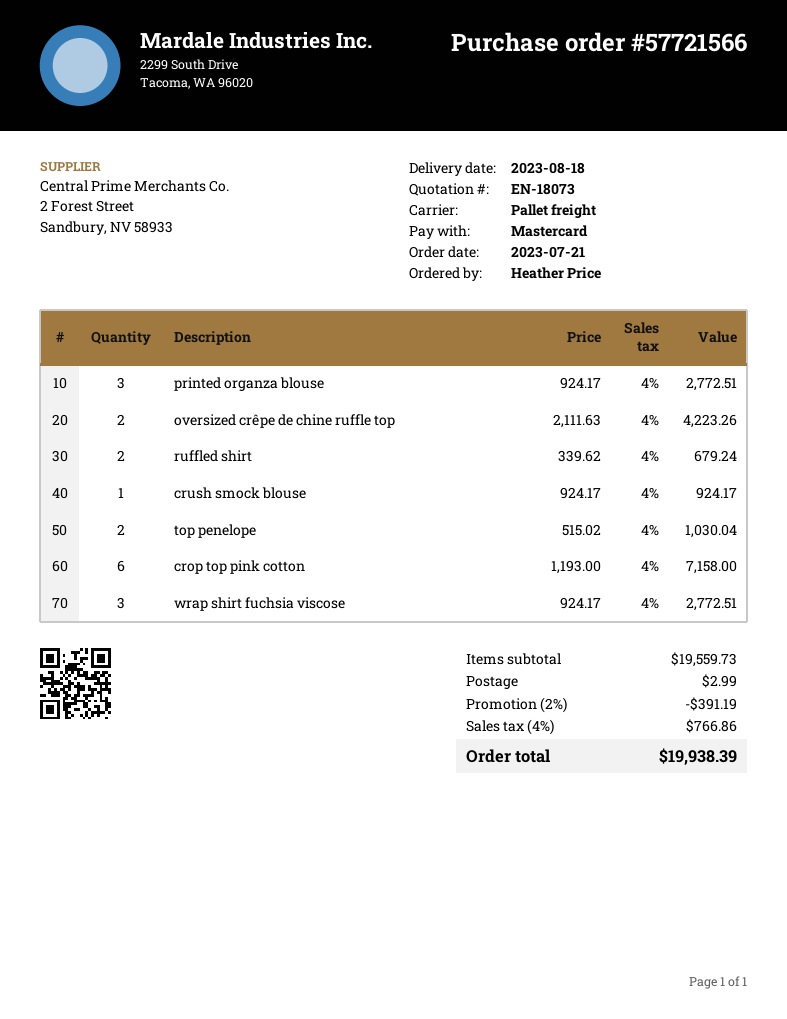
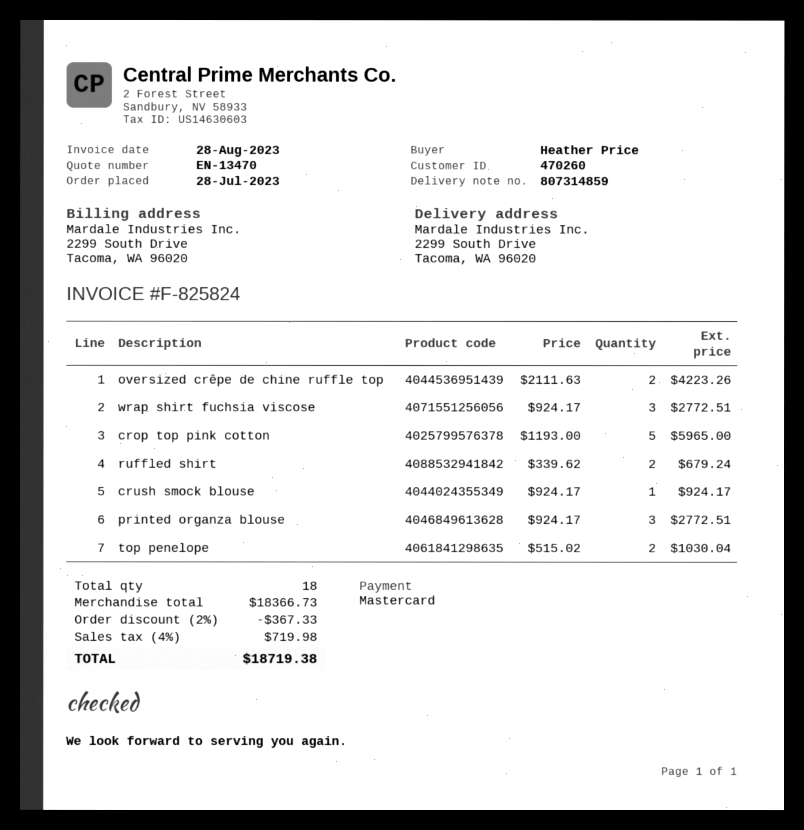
quote number: EN-18073 -> EN-13470
order date: 2023-07-21 -> 2023-07-28
crop top pink cotton: 6 x 1193.00 = 7158.00 -> 5 x 1193.00 = 5965.00
subtotal: 19559.73 -> 18366.73
discount: 2% = 391.19 -> 2% = 367.33
shipping: 2.99 -> none
tax: 4% = 766.86 -> 4% = 719.98
total: 19938.39 -> 18719.38

